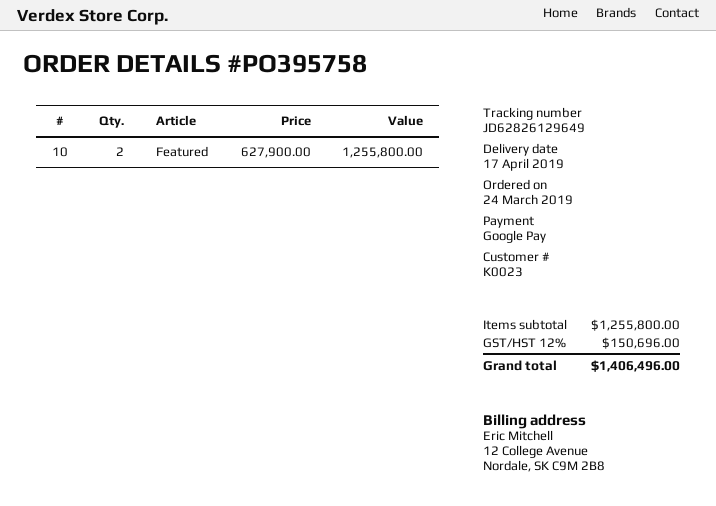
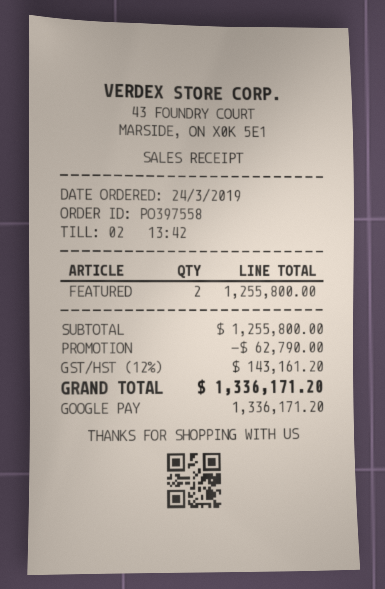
order number: PO395758 -> PO397558
discount: none -> 62790.00
tax: 12% = 150696.00 -> 12% = 143161.20
total: 1406496.00 -> 1336171.20

